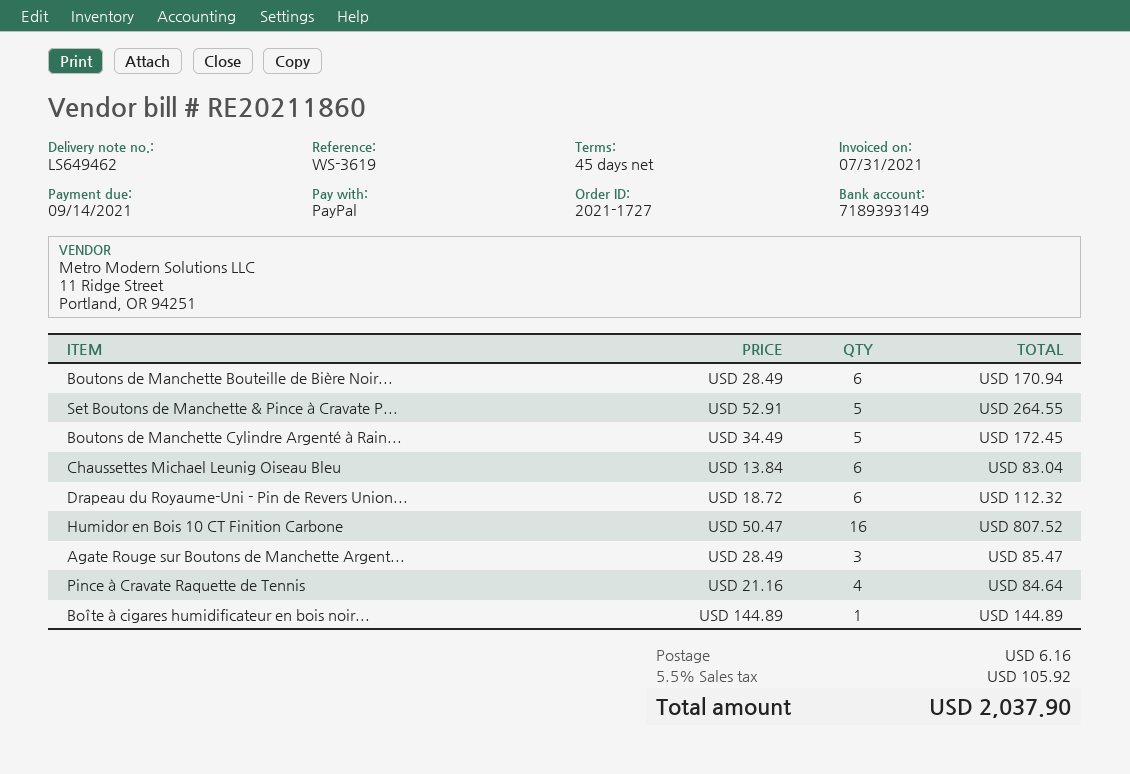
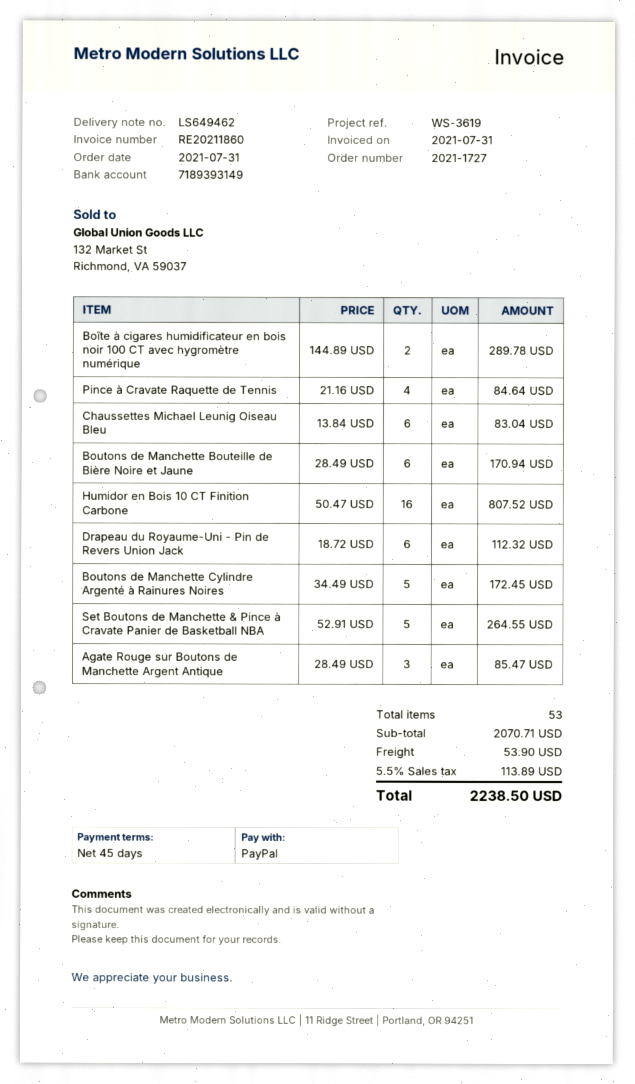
Boîte à cigares humidificateur en bois noir...: 1 x 144.89 = 144.89 -> 2 x 144.89 = 289.78
shipping: 6.16 -> 53.90
tax: 5.5% = 105.92 -> 5.5% = 113.89
total: 2037.90 -> 2238.50

